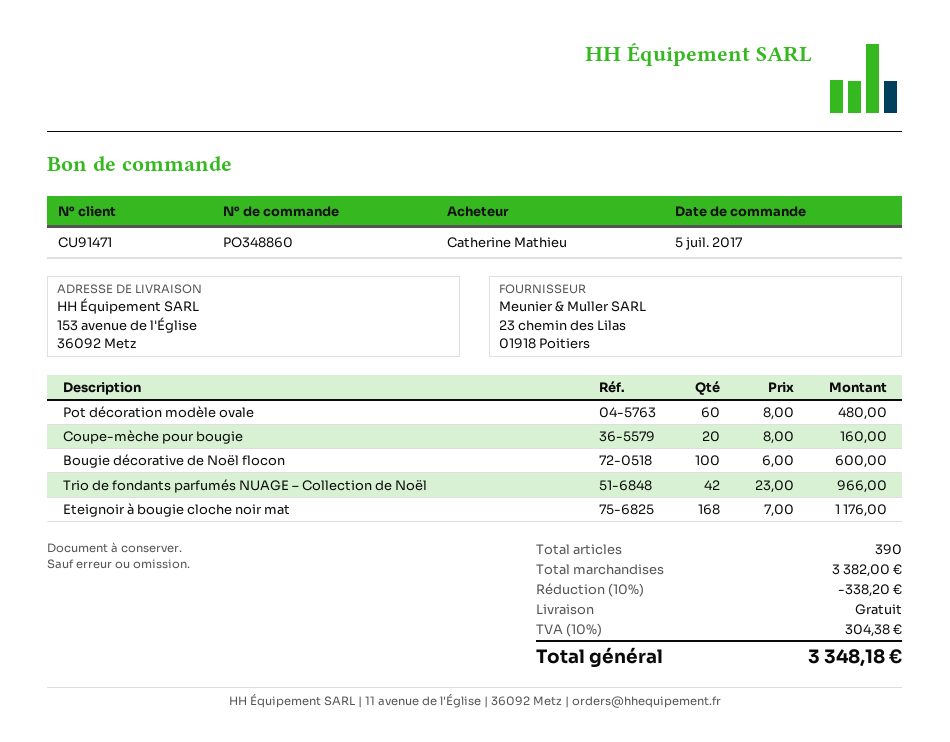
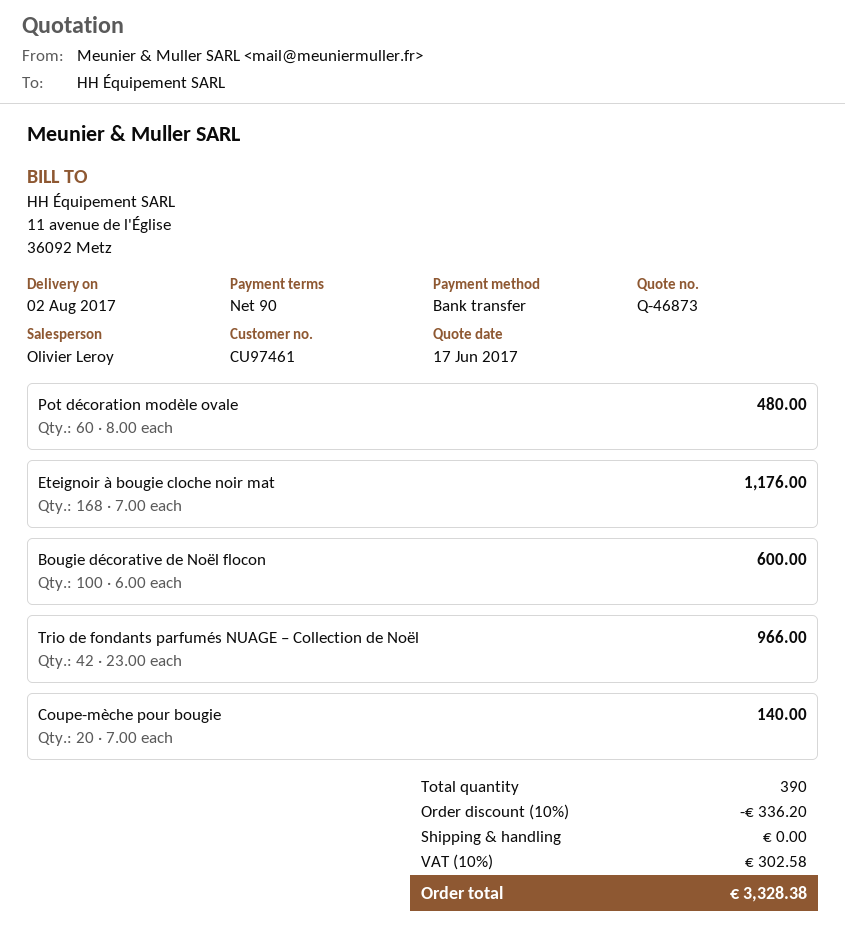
customer number: CU91471 -> CU97461
Coupe-mèche pour bougie: 20 x 8.00 = 160.00 -> 20 x 7.00 = 140.00
discount: 10% = 338.20 -> 10% = 336.20
tax: 10% = 304.38 -> 10% = 302.58
total: 3348.18 -> 3328.38

